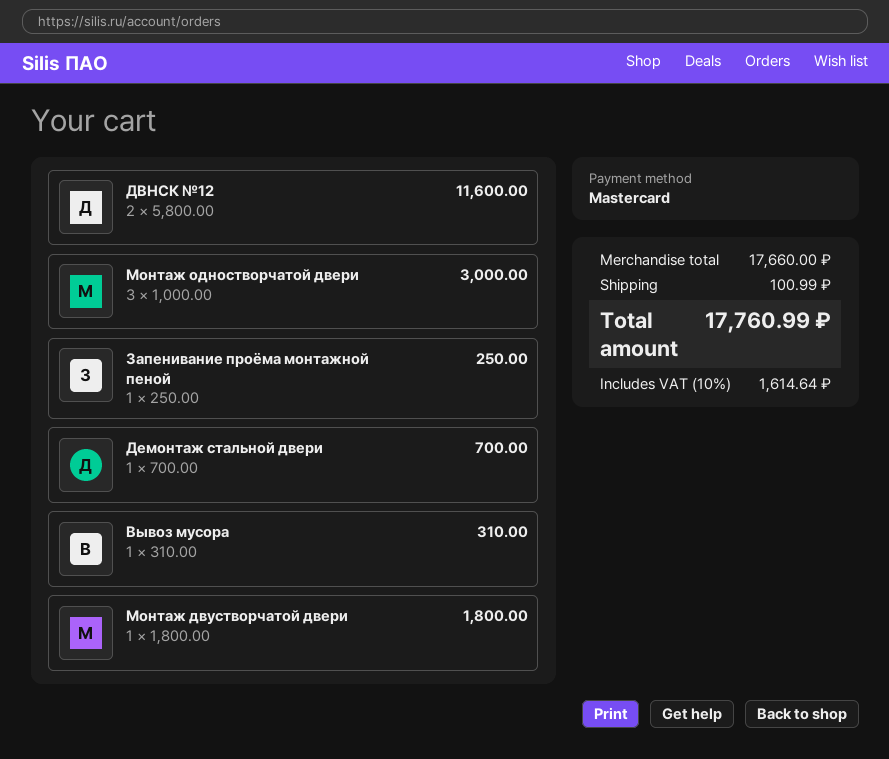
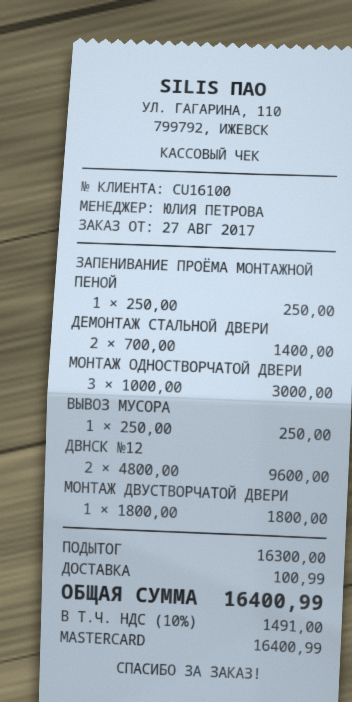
ДВНСК №12: 2 x 5800.00 = 11600.00 -> 2 x 4800.00 = 9600.00
Демонтаж стальной двери: 1 x 700.00 = 700.00 -> 2 x 700.00 = 1400.00
Вывоз мусора: 1 x 310.00 = 310.00 -> 1 x 250.00 = 250.00
subtotal: 17660.00 -> 16300.00
tax: 10% = 1614.64 -> 10% = 1491.00
total: 17760.99 -> 16400.99

